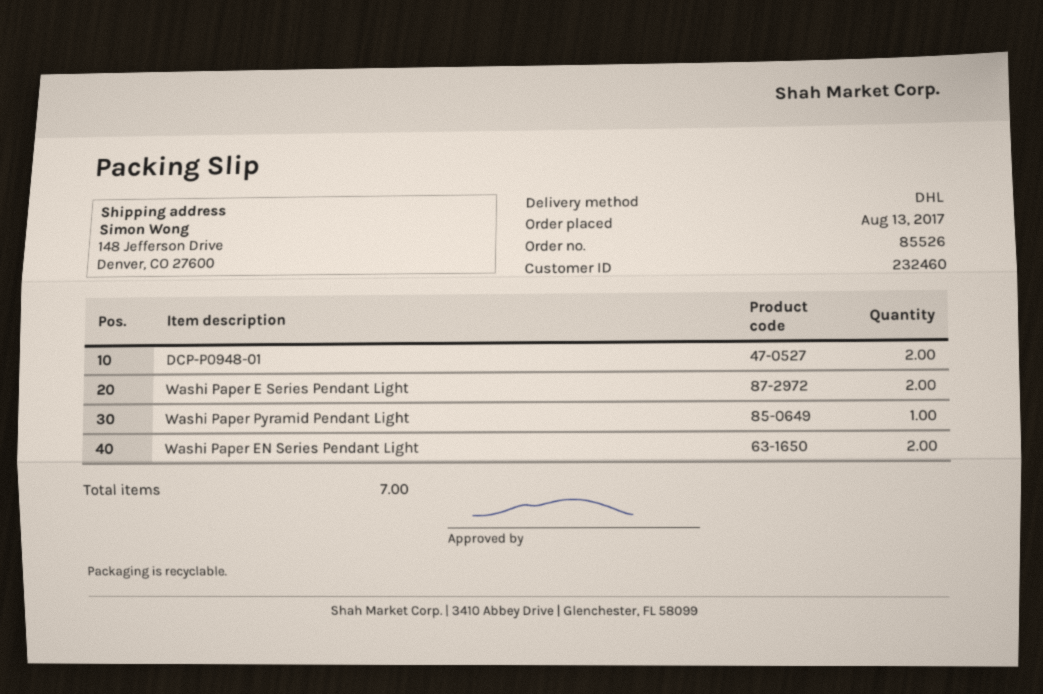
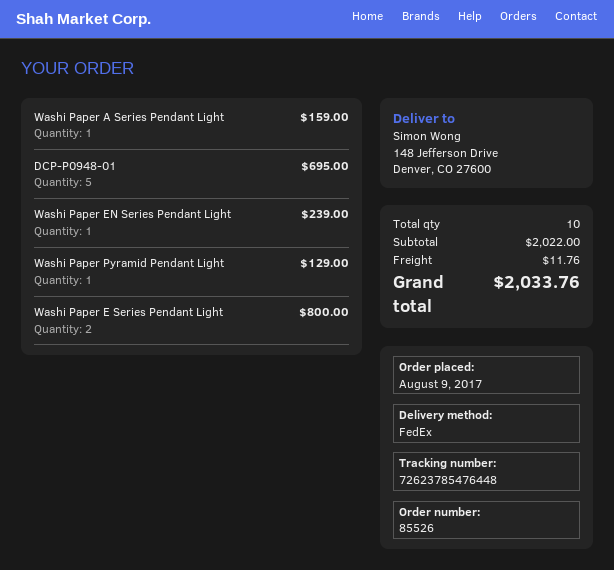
order date: 2017-08-13 -> 2017-08-09
shipping method: DHL -> FedEx
DCP-P0948-01: 2 -> 5
Washi Paper EN Series Pendant Light: 2 -> 1
Washi Paper A Series Pendant Light: none -> 1
total quantity: 7 -> 10

